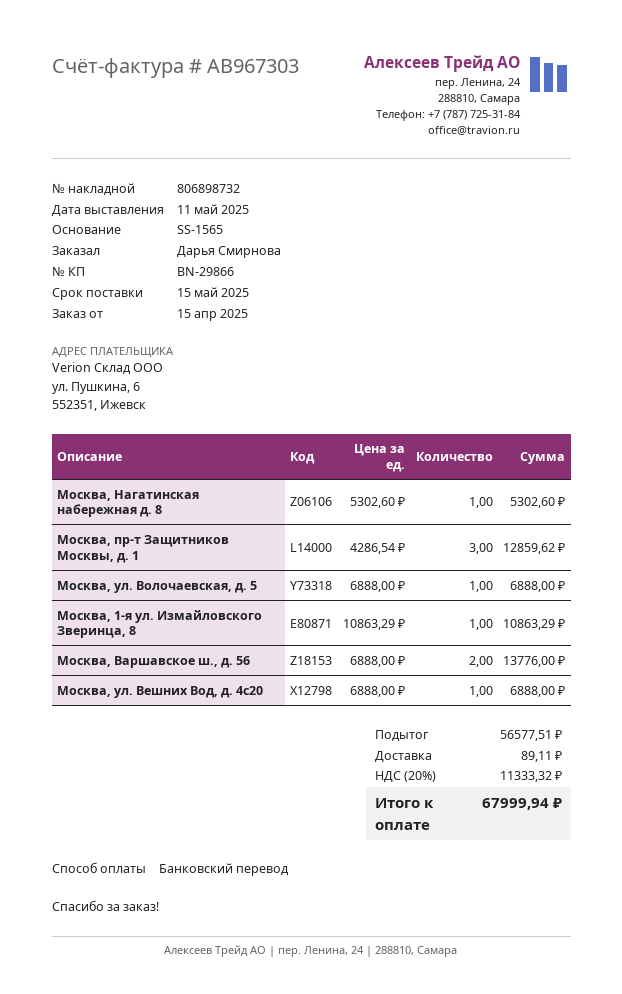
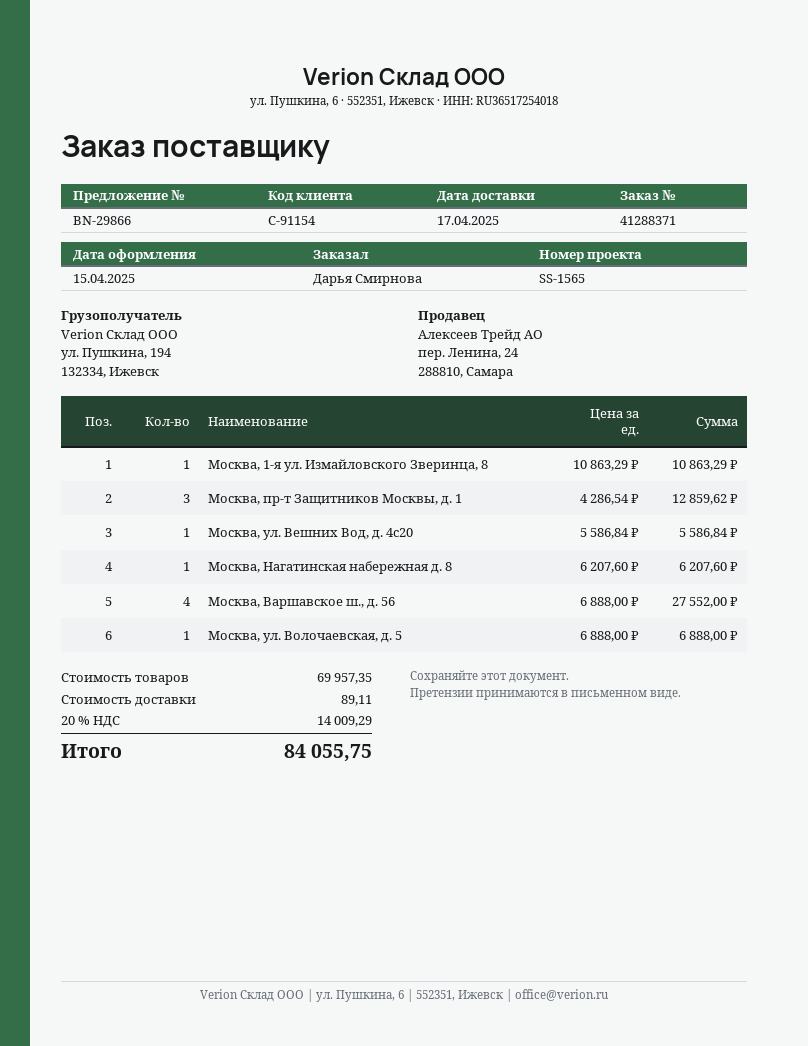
delivery date: 2025-05-15 -> 2025-04-17
Москва, Нагатинская набережная д. 8: 1 x 5302.60 = 5302.60 -> 1 x 6207.60 = 6207.60
Москва, Варшавское ш., д. 56: 2 x 6888.00 = 13776.00 -> 4 x 6888.00 = 27552.00
Москва, ул. Вешних Вод, д. 4с20: 1 x 6888.00 = 6888.00 -> 1 x 5586.84 = 5586.84
subtotal: 56577.51 -> 69957.35
tax: 20% = 11333.32 -> 20% = 14009.29
total: 67999.94 -> 84055.75

